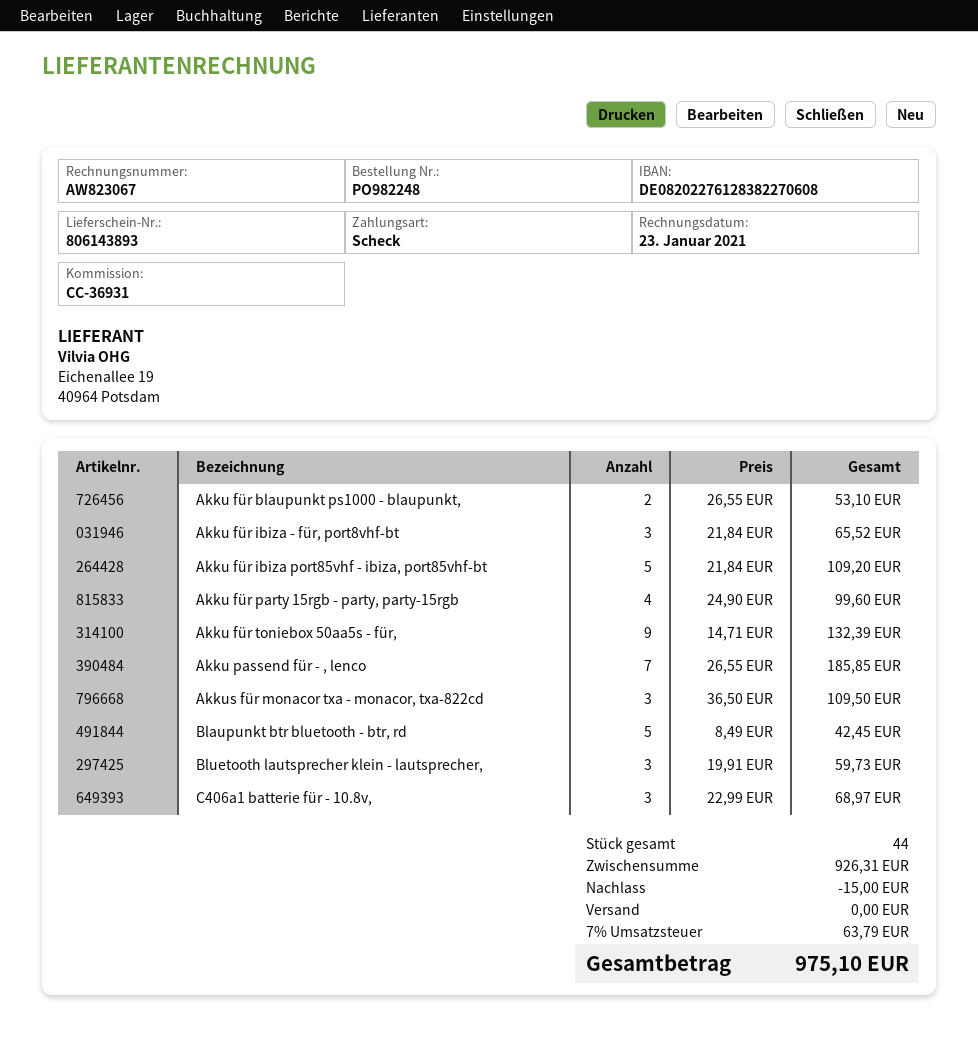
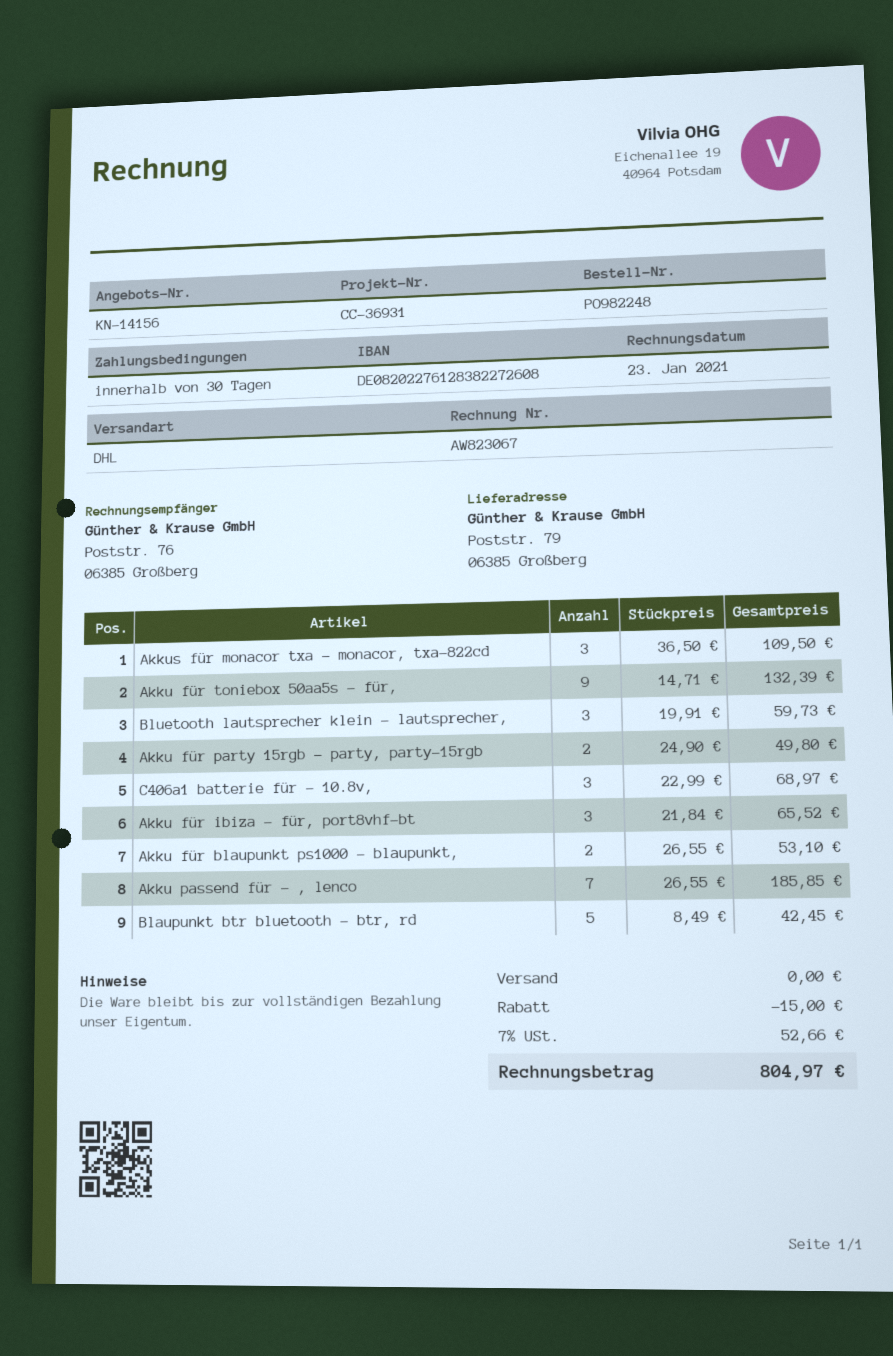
bank account: DE08202276128382270608 -> DE08202276128382272608
Akku für ibiza port85vhf - ibiza, port85vhf-bt: 5 x 21.84 = 109.20 -> none
Akku für party 15rgb - party, party-15rgb: 4 x 24.90 = 99.60 -> 2 x 24.90 = 49.80
tax: 7% = 63.79 -> 7% = 52.66
total: 975.10 -> 804.97

